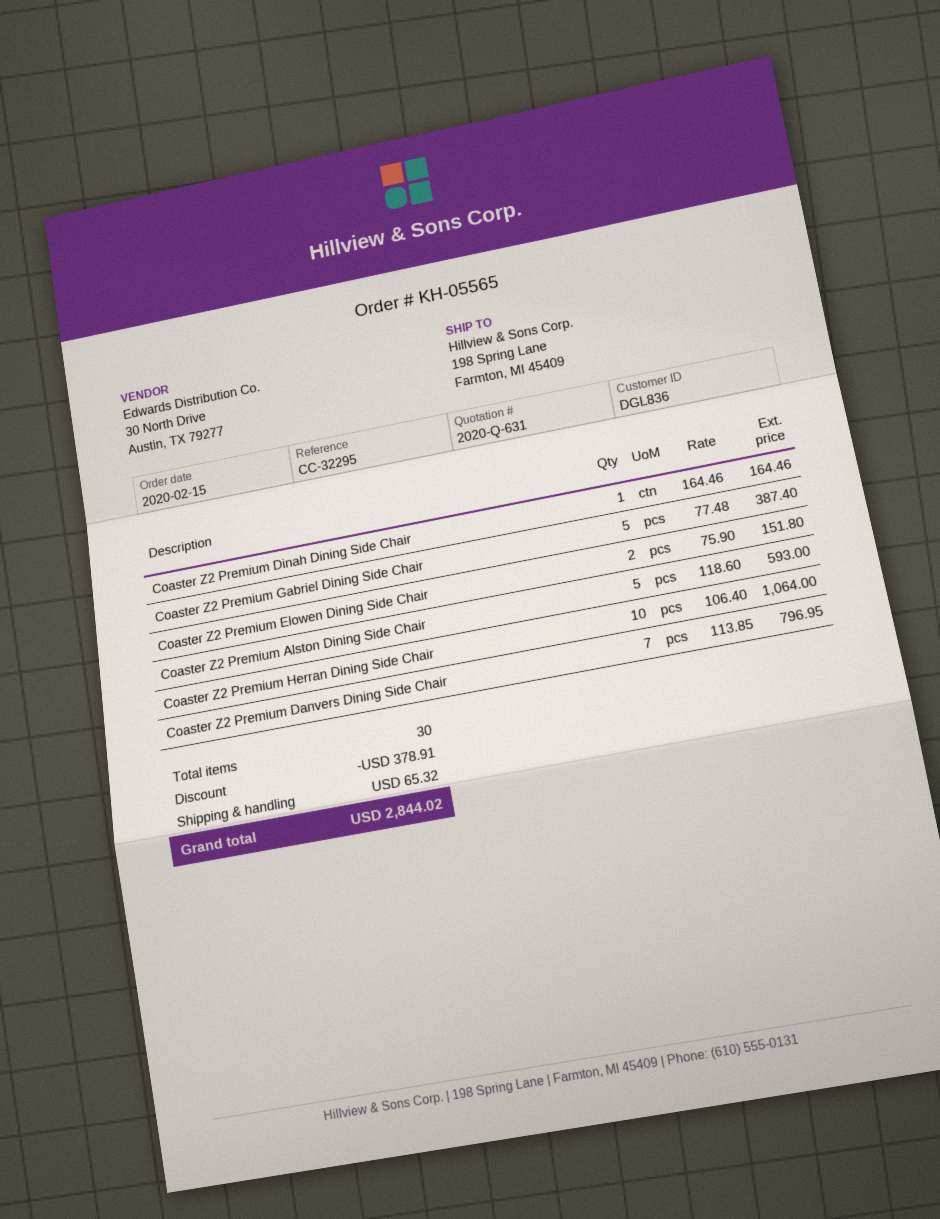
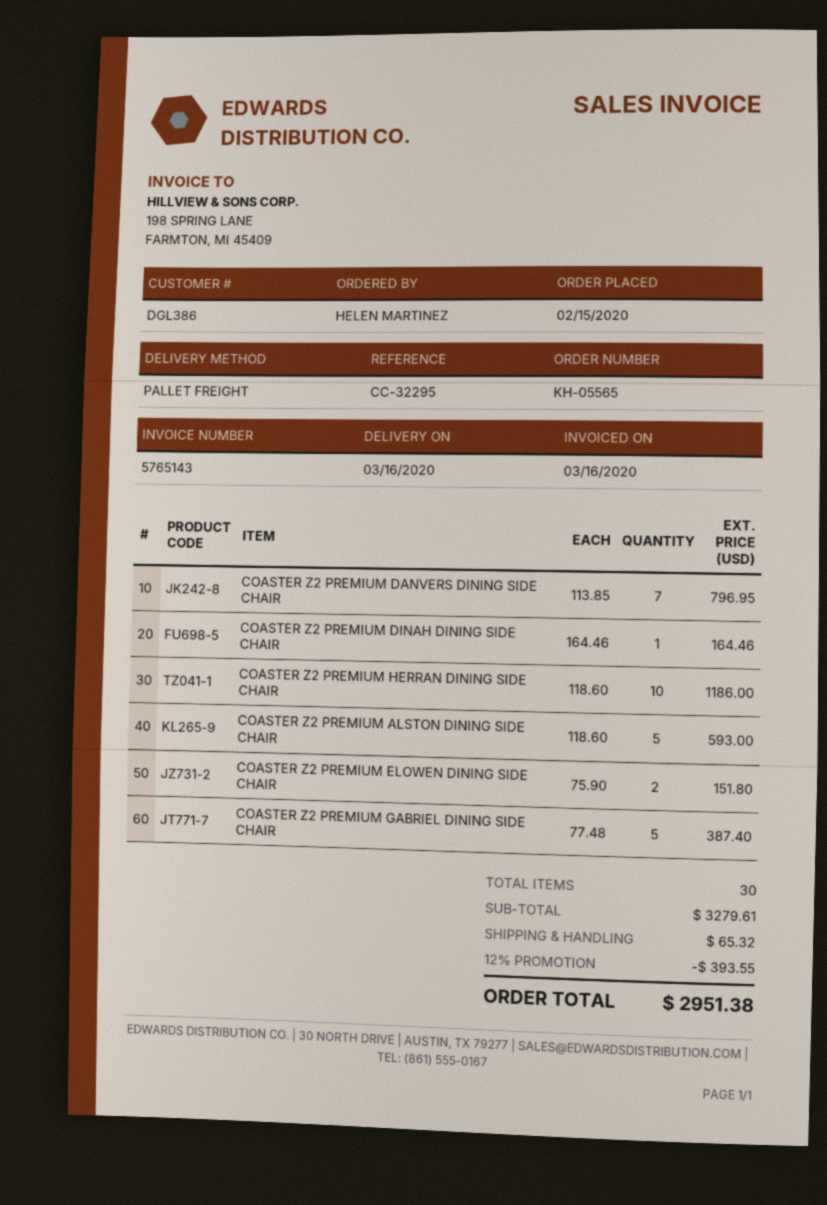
customer number: DGL836 -> DGL386
Coaster Z2 Premium Herran Dining Side Chair: 10 x 106.40 = 1064.00 -> 10 x 118.60 = 1186.00
discount: 378.91 -> 393.55
total: 2844.02 -> 2951.38

